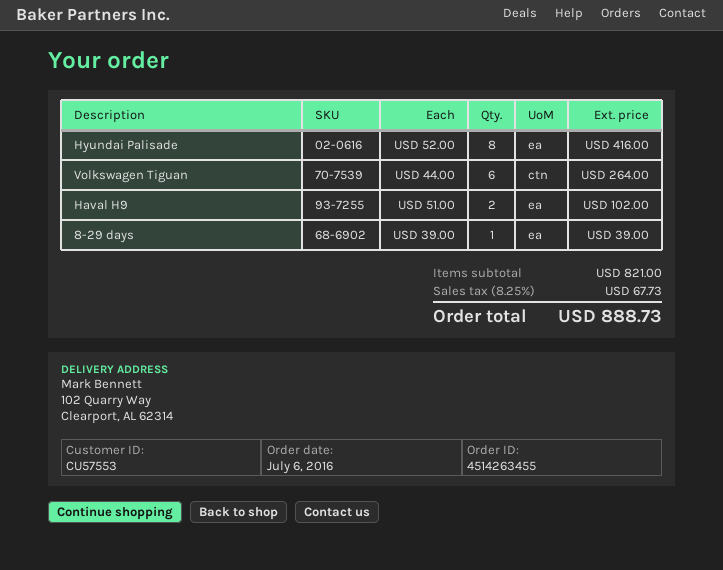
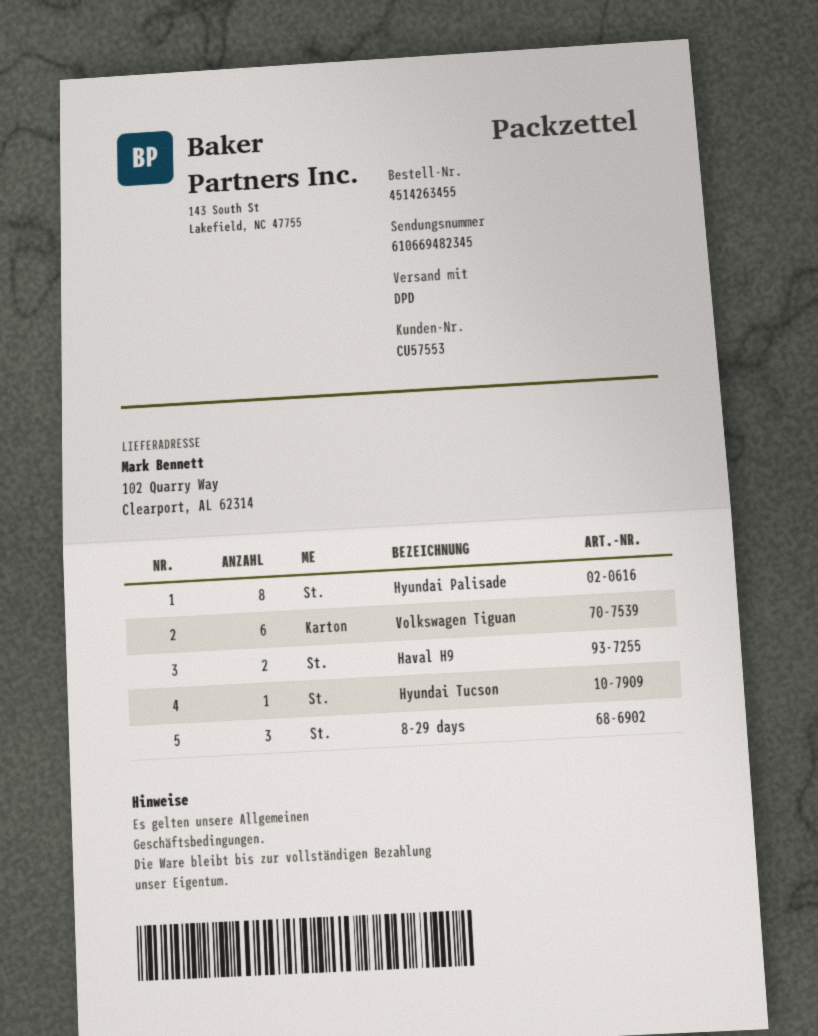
8-29 days: 1 -> 3
Hyundai Tucson: none -> 1

